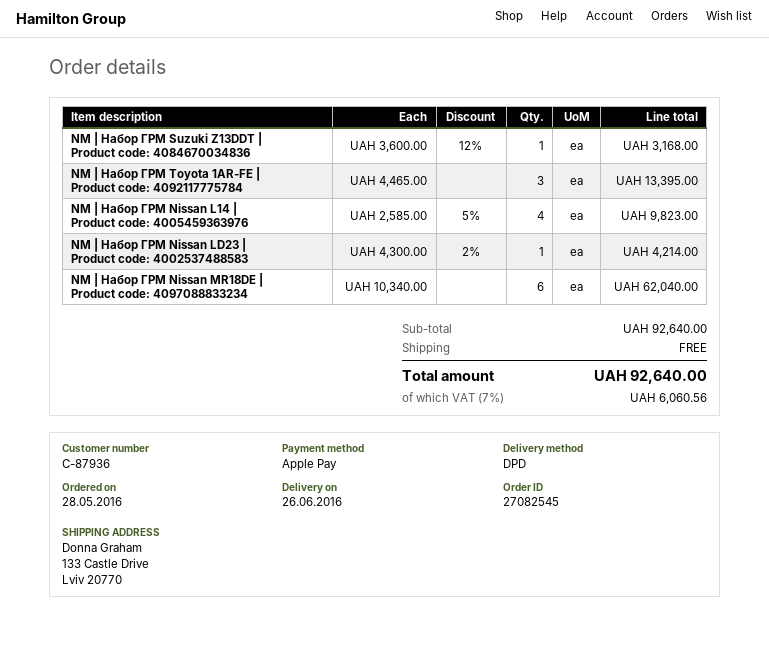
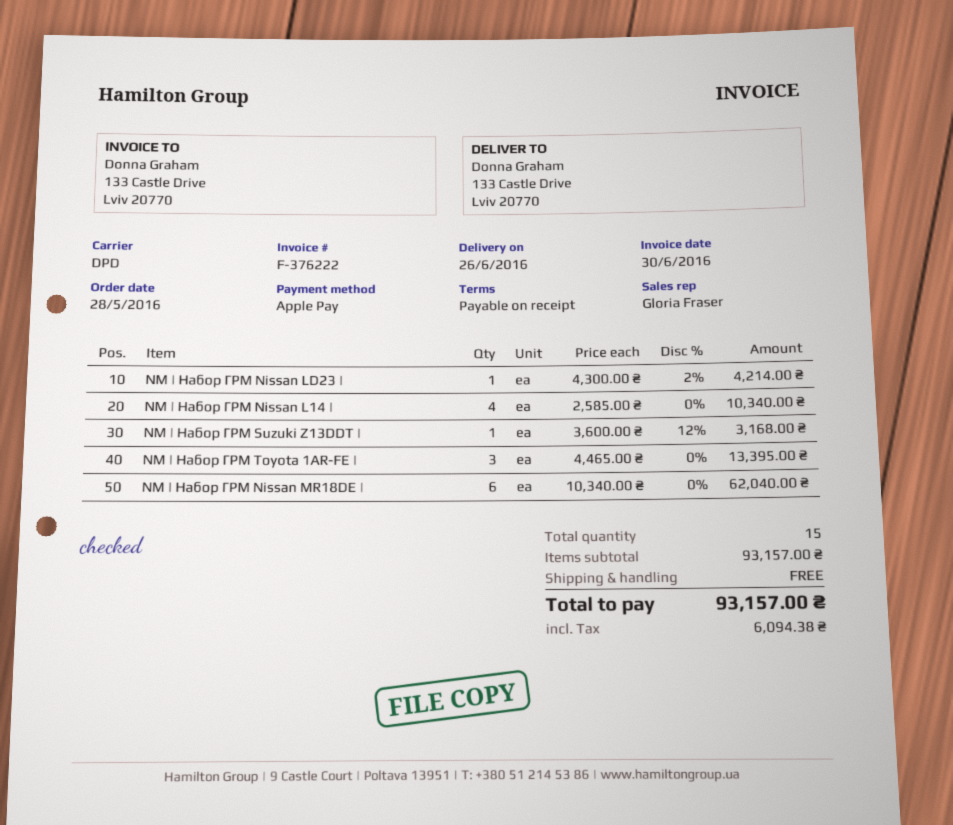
NM | Набор ГРМ Nissan L14 |: 4 x 2585.00 - 5% = 9823.00 -> 4 x 2585.00 = 10340.00
subtotal: 92640.00 -> 93157.00
tax: 6060.56 -> 6094.38
total: 92640.00 -> 93157.00

